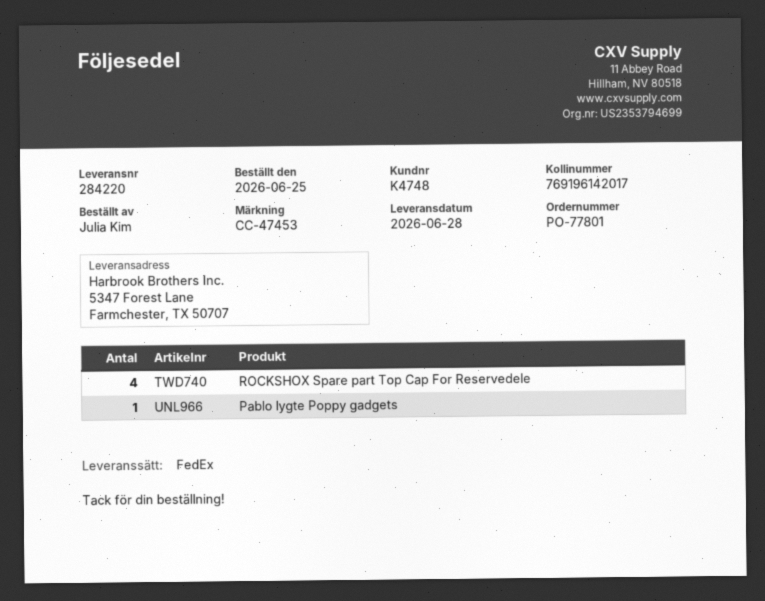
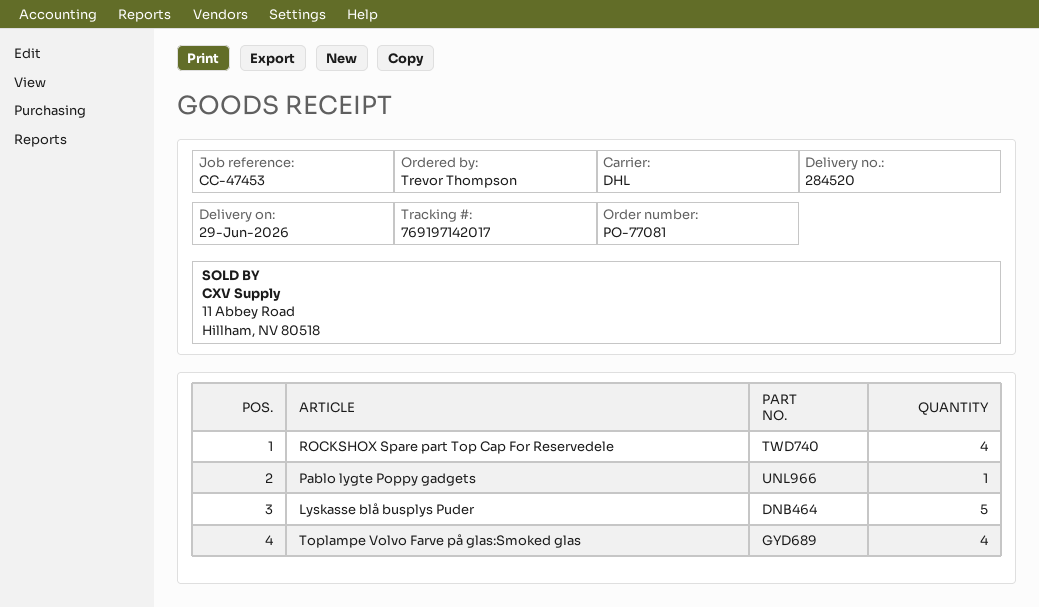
order number: PO-77801 -> PO-77081
delivery note number: 284220 -> 284520
delivery date: 2026-06-28 -> 2026-06-29
ordered by: Julia Kim -> Trevor Thompson
shipping method: FedEx -> DHL
tracking number: 769196142017 -> 769197142017
Lyskasse blå busplys Puder: none -> 5
Toplampe Volvo Farve på glas:Smoked glas: none -> 4

